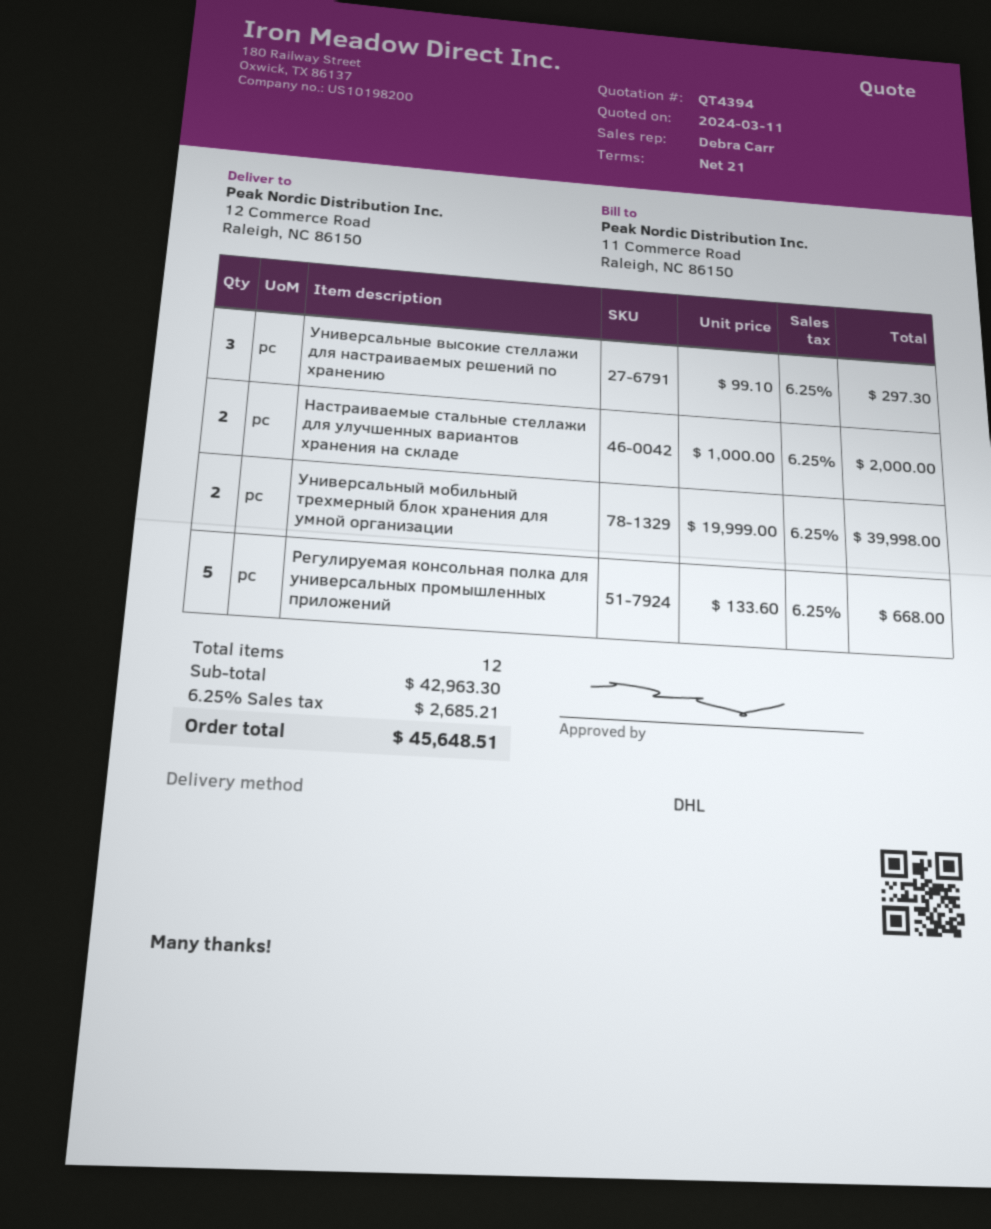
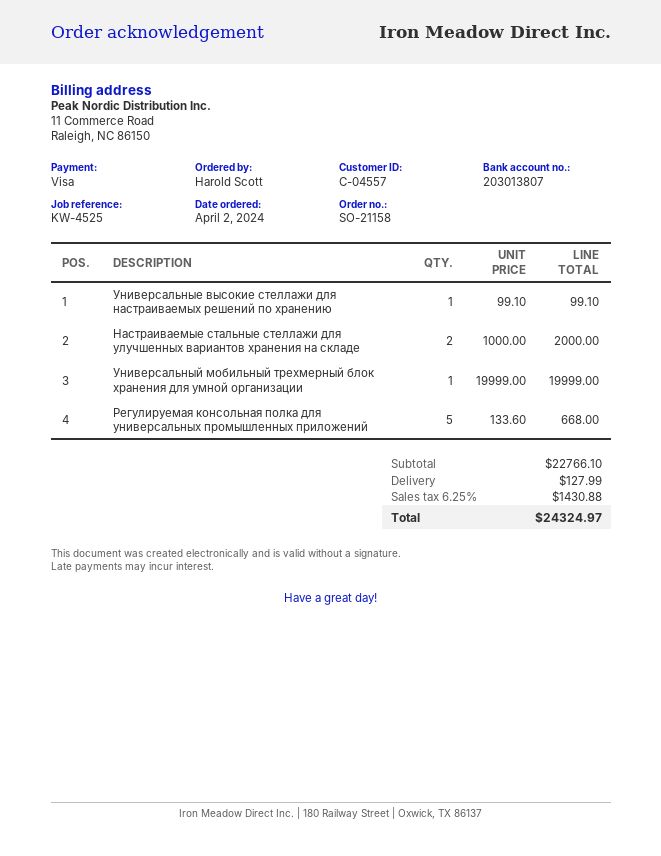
Универсальные высокие стеллажи для настраиваемых решений по хранению: 3 x 99.10 = 297.30 -> 1 x 99.10 = 99.10
Универсальный мобильный трехмерный блок хранения для умной организации: 2 x 19999.00 = 39998.00 -> 1 x 19999.00 = 19999.00
subtotal: 42963.30 -> 22766.10
shipping: none -> 127.99
tax: 6.25% = 2685.21 -> 6.25% = 1430.88
total: 45648.51 -> 24324.97

